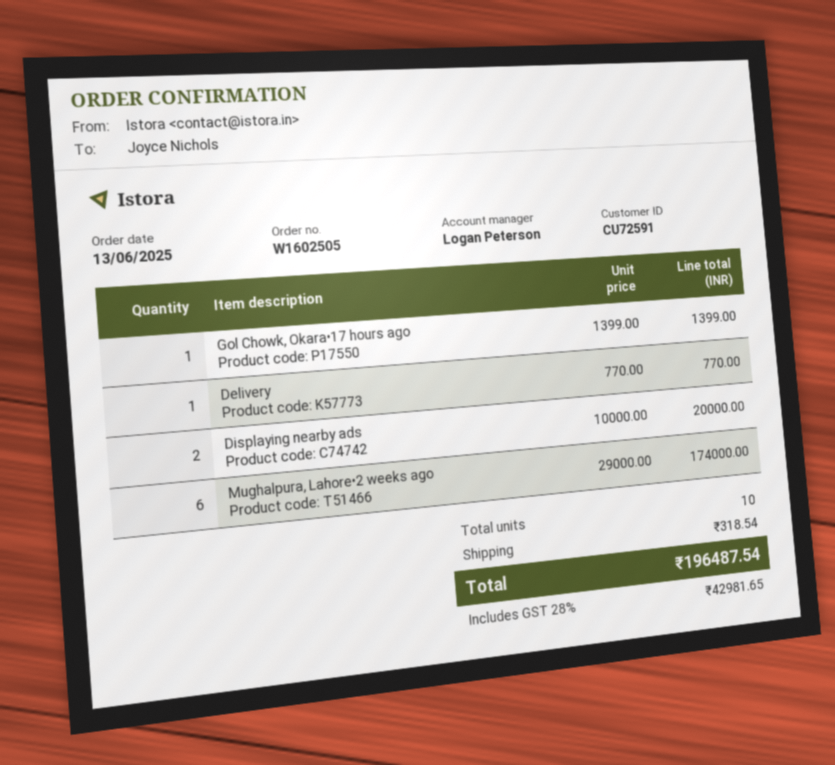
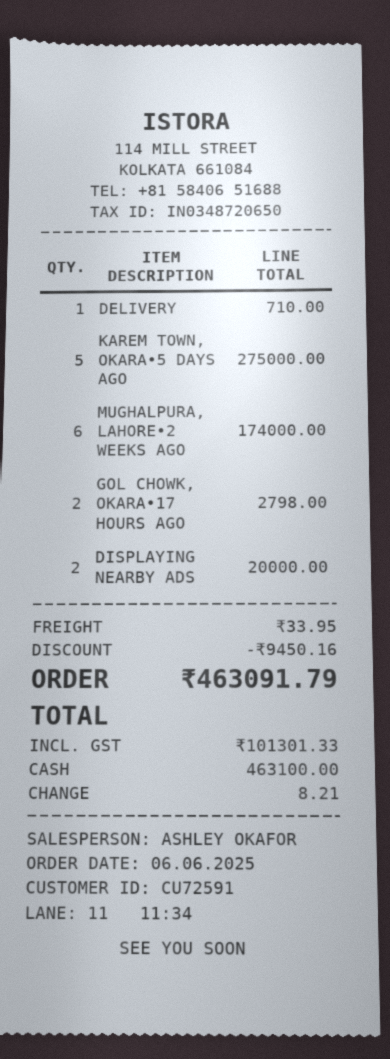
order date: 2025-06-13 -> 2025-06-06
sales rep: Logan Peterson -> ASHLEY OKAFOR
Gol Chowk, Okara•17 hours ago: 1 for 1399.00 -> 2 for 2798.00
Delivery: 1 for 770.00 -> 1 for 710.00
KAREM TOWN, OKARA•5 DAYS AGO: none -> 5 for 275000.00
discount: none -> 9450.16
shipping: 318.54 -> 33.95
tax: 42981.65 -> 101301.33
total: 196487.54 -> 463091.79

